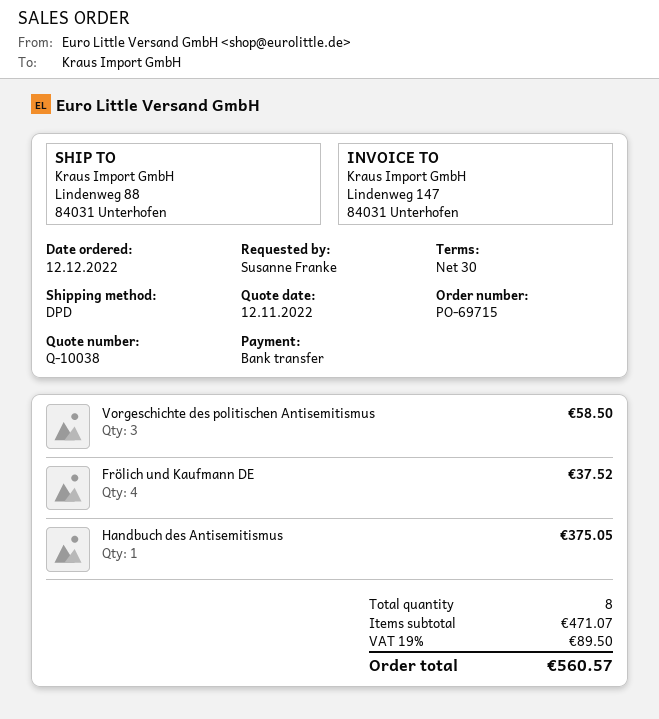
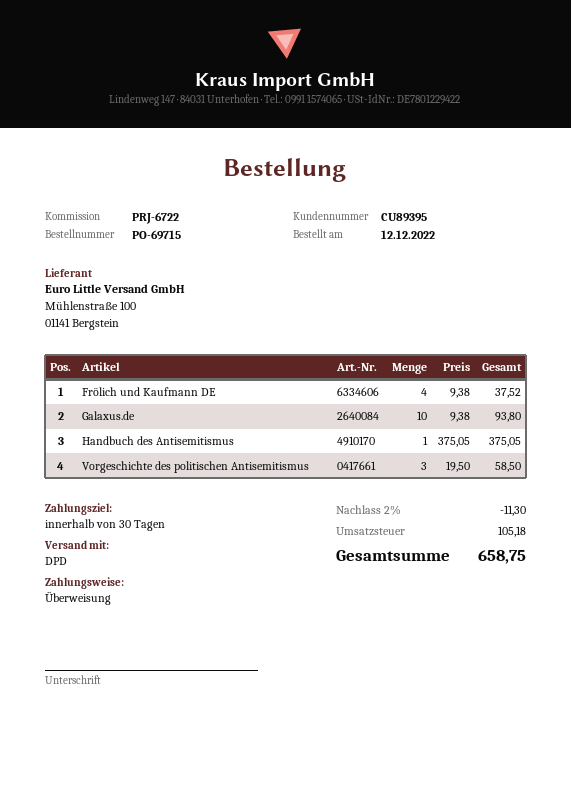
Galaxus.de: none -> 10 for 93.80
discount: none -> 2% = 11.30
tax: 89.50 -> 105.18
total: 560.57 -> 658.75

